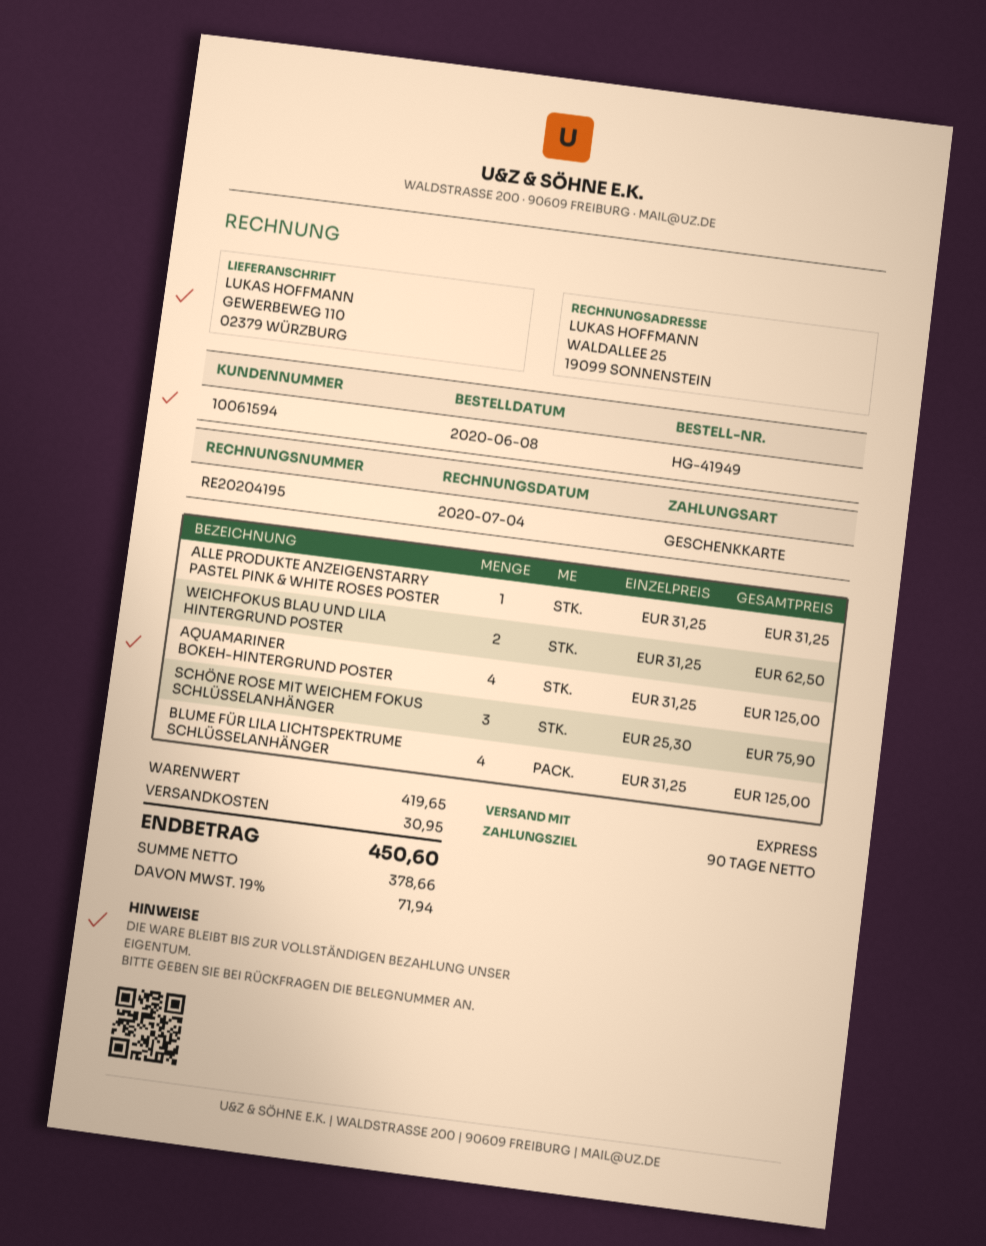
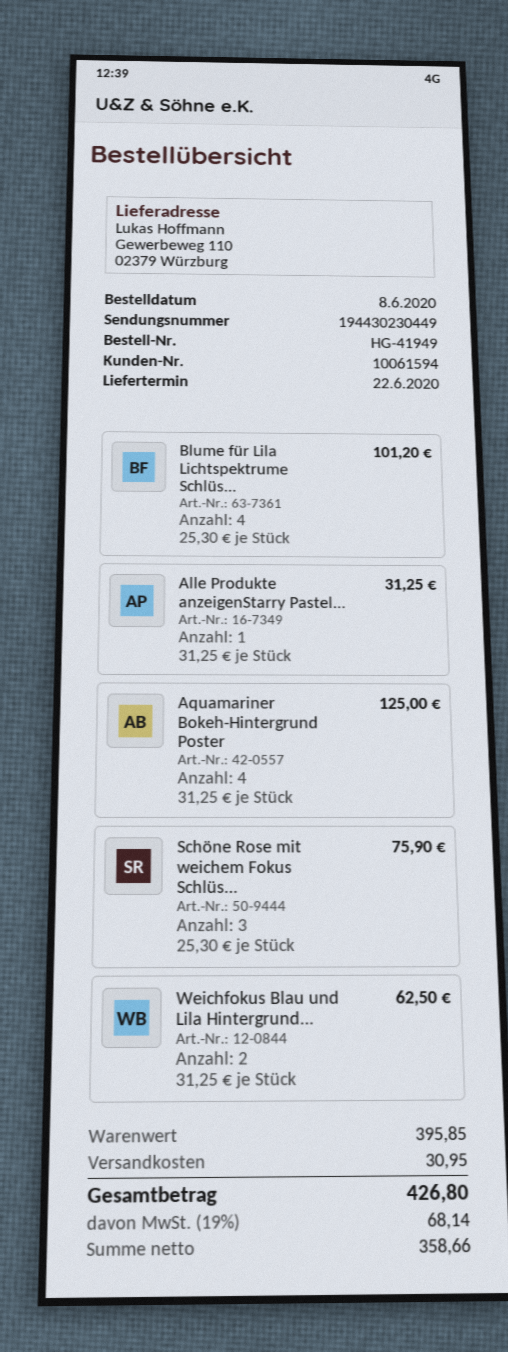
BLUME FÜR LILA LICHTSPEKTRUME SCHLÜSSELANHÄNGER: 4 x 31.25 = 125.00 -> 4 x 25.30 = 101.20
subtotal: 419.65 -> 395.85
net: 378.66 -> 358.66
tax: 19% = 71.94 -> 19% = 68.14
total: 450.60 -> 426.80

